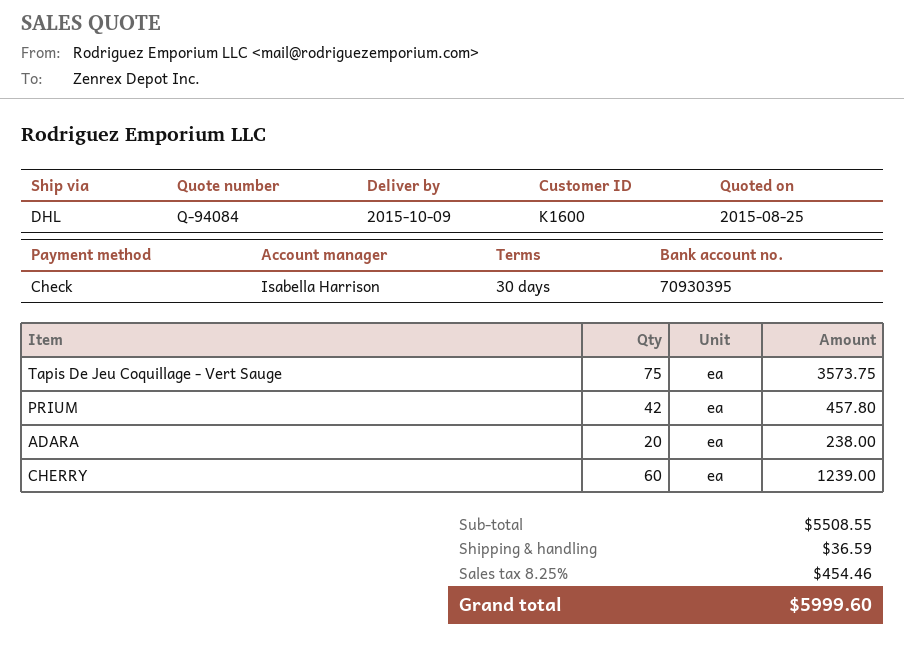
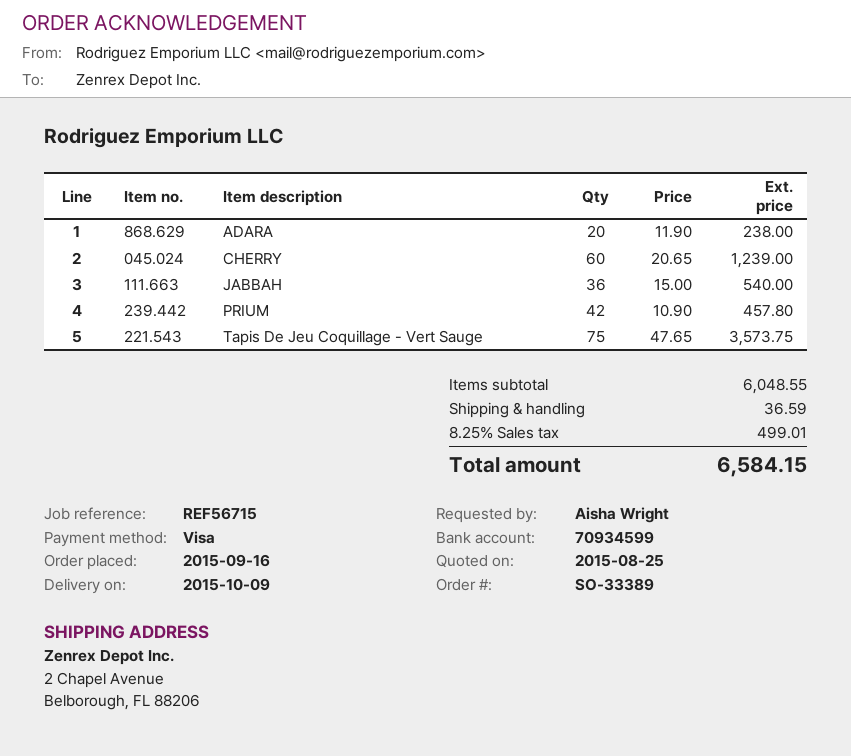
payment method: cheque -> Visa
bank account: 70930395 -> 70934599
JABBAH: none -> 36 for 540.00
subtotal: 5508.55 -> 6048.55
tax: 8.25% = 454.46 -> 8.25% = 499.01
total: 5999.60 -> 6584.15

